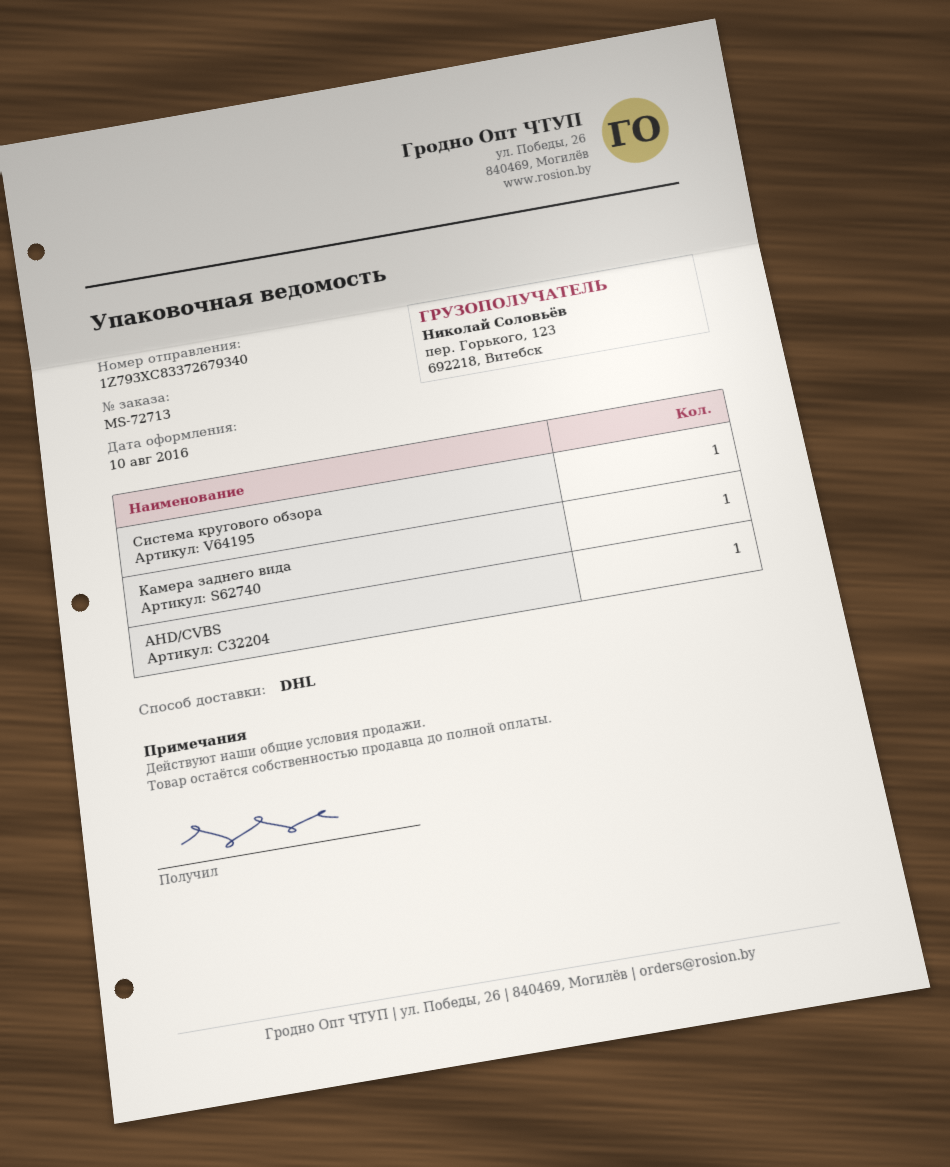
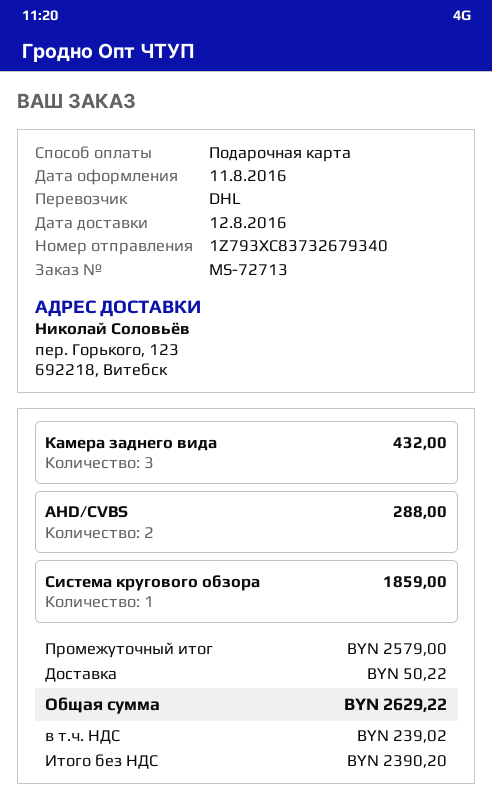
order date: 2016-08-10 -> 2016-08-11
tracking number: 1Z793XC83372679340 -> 1Z793XC83732679340
Камера заднего вида: 1 -> 3
AHD/CVBS: 1 -> 2

